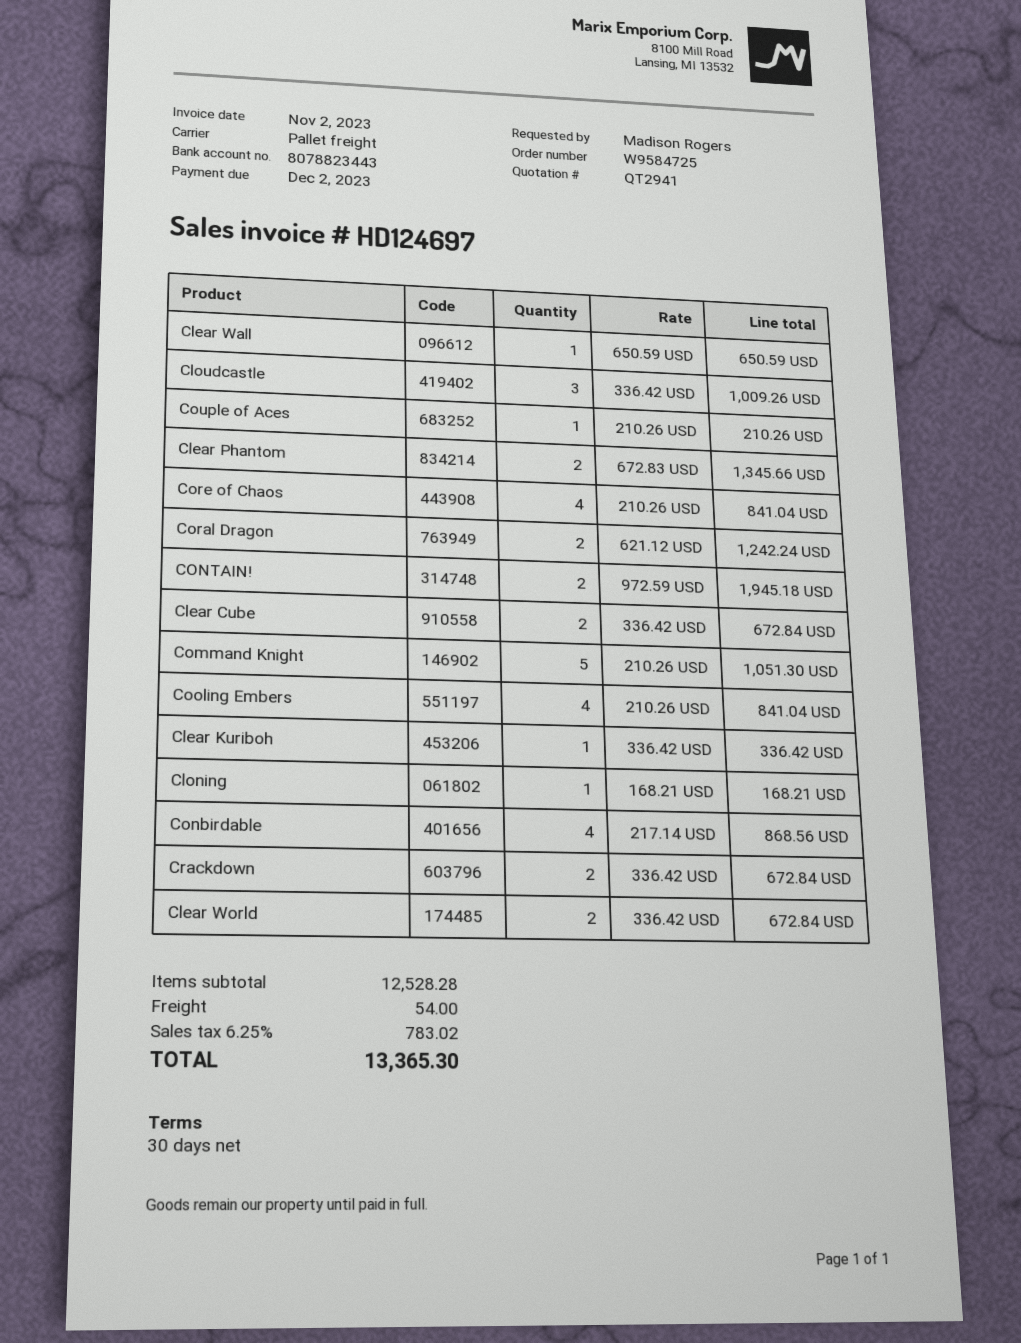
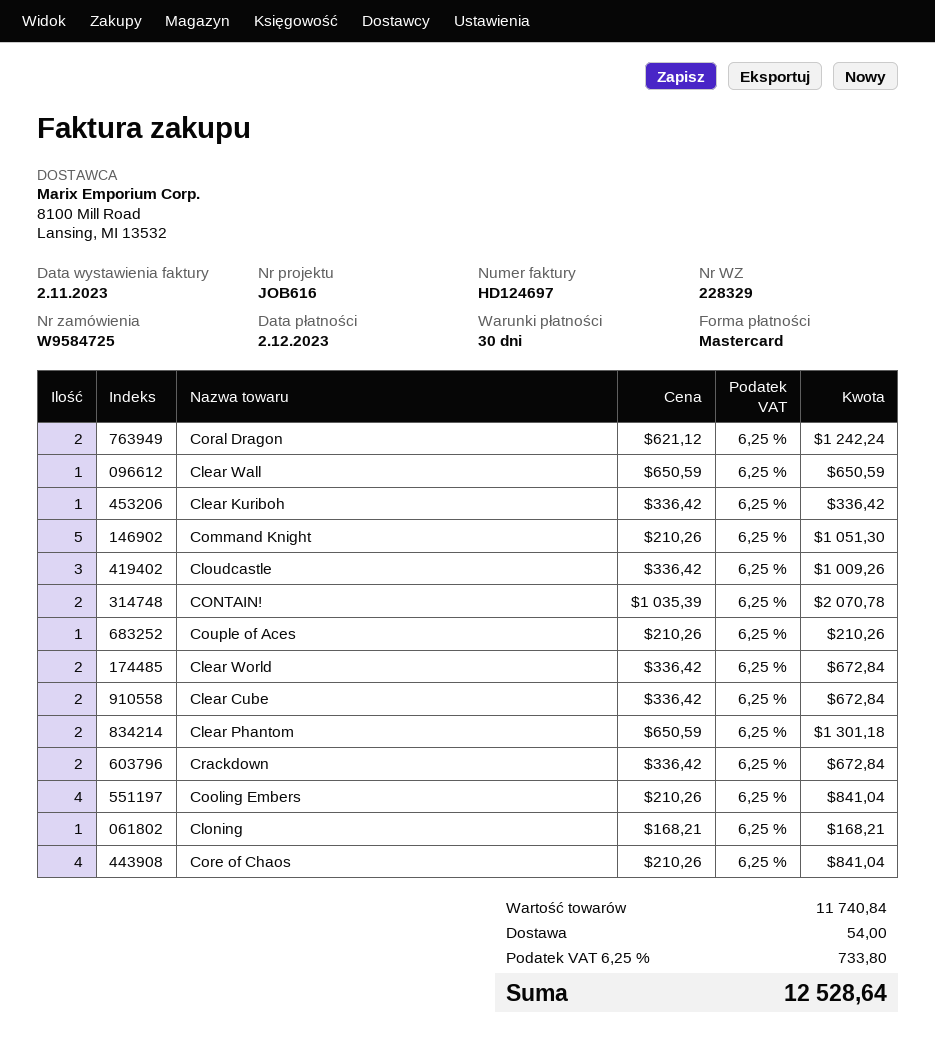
Clear Phantom: 2 x 672.83 = 1345.66 -> 2 x 650.59 = 1301.18
CONTAIN!: 2 x 972.59 = 1945.18 -> 2 x 1035.39 = 2070.78
Conbirdable: 4 x 217.14 = 868.56 -> none
subtotal: 12528.28 -> 11740.84
tax: 6.25% = 783.02 -> 6.25% = 733.80
total: 13365.30 -> 12528.64

